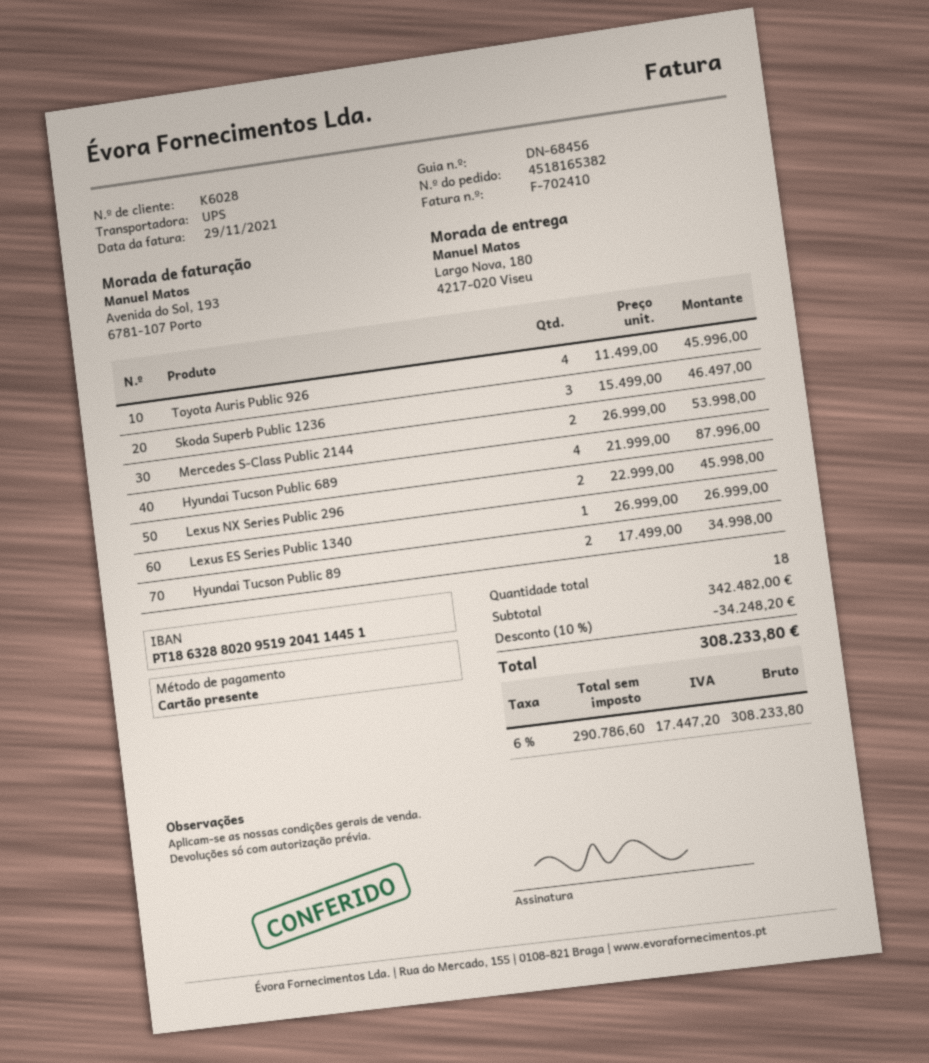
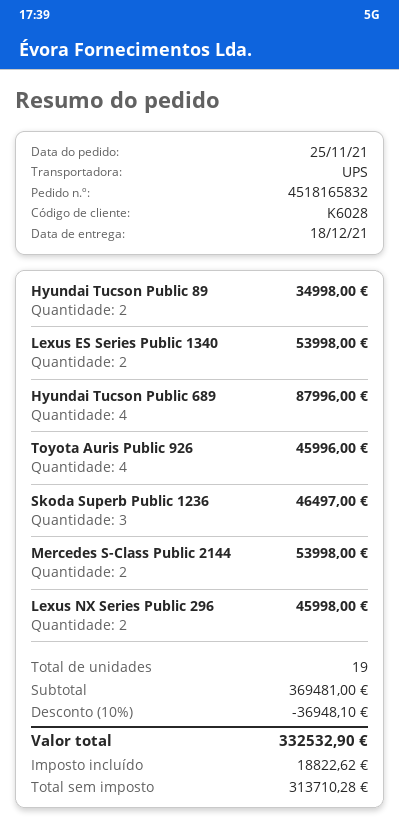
order number: 4518165382 -> 4518165832
Lexus ES Series Public 1340: 1 for 26999.00 -> 2 for 53998.00
total quantity: 18 -> 19
subtotal: 342482.00 -> 369481.00
discount: 10% = 34248.20 -> 10% = 36948.10
net: 290786.60 -> 313710.28
tax: 17447.20 -> 18822.62
total: 308233.80 -> 332532.90

